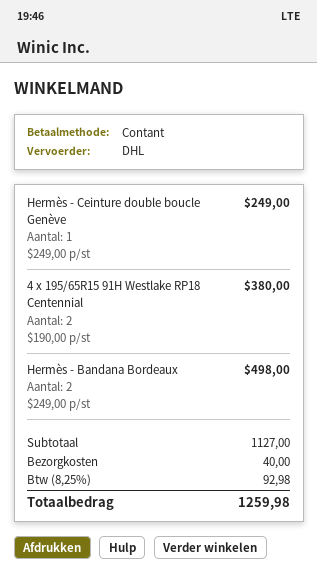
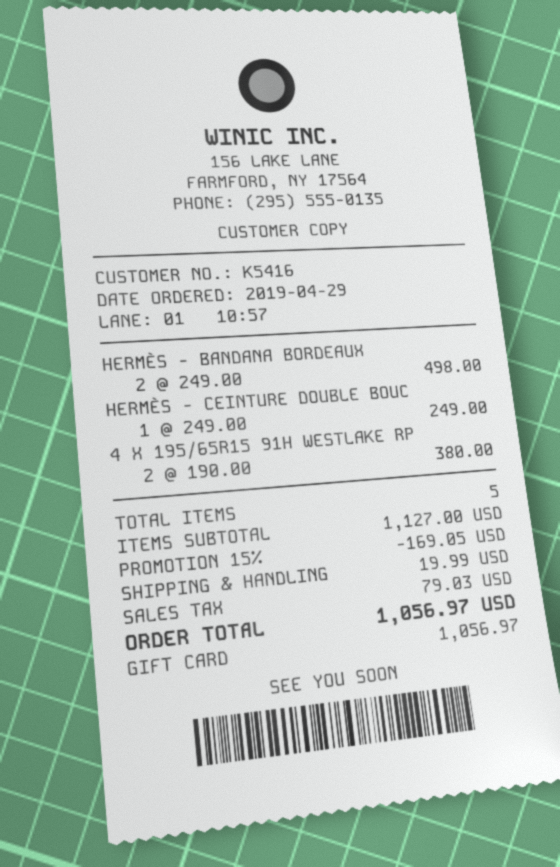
payment method: cash -> gift card
discount: none -> 15% = 169.05
shipping: 40.00 -> 19.99
tax: 92.98 -> 79.03
total: 1259.98 -> 1056.97

